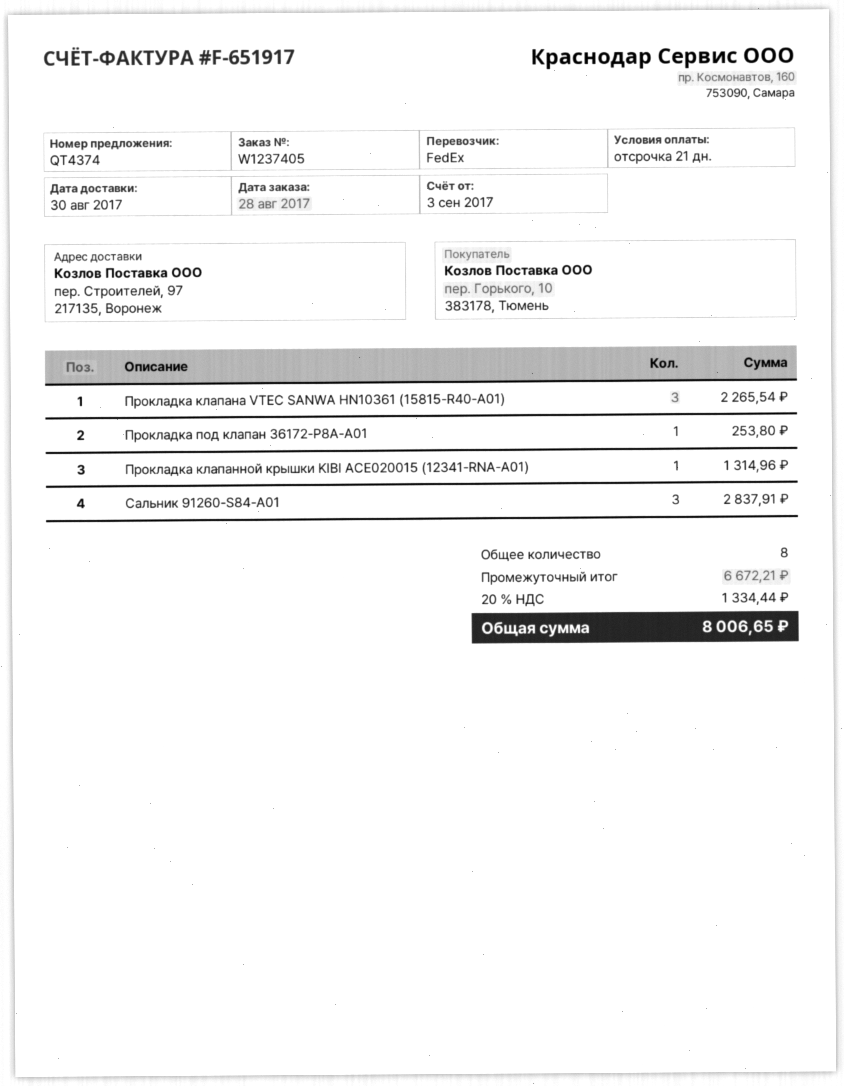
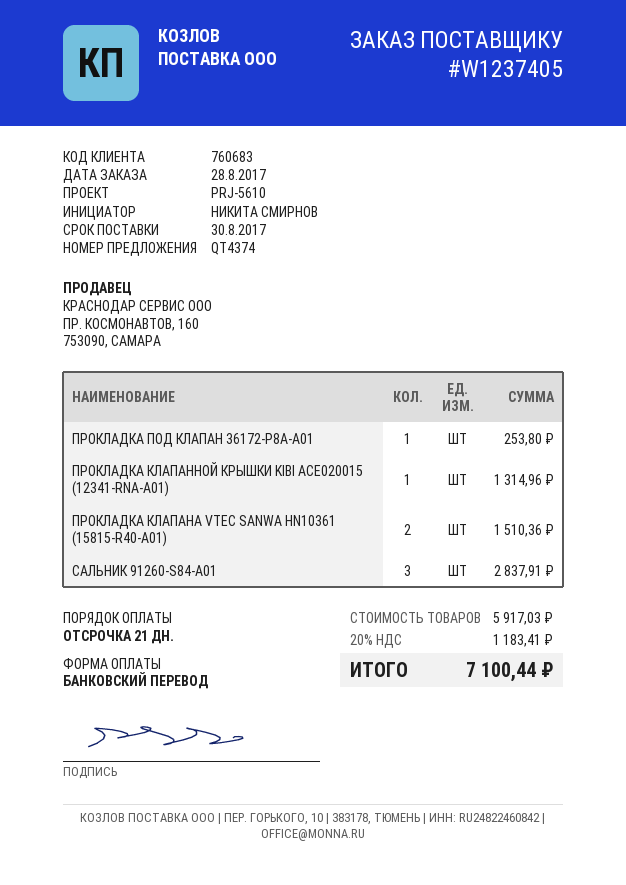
Прокладка клапана VTEC SANWA HN10361 (15815-R40-A01): 3 for 2265.54 -> 2 for 1510.36
subtotal: 6672.21 -> 5917.03
tax: 20% = 1334.44 -> 20% = 1183.41
total: 8006.65 -> 7100.44

